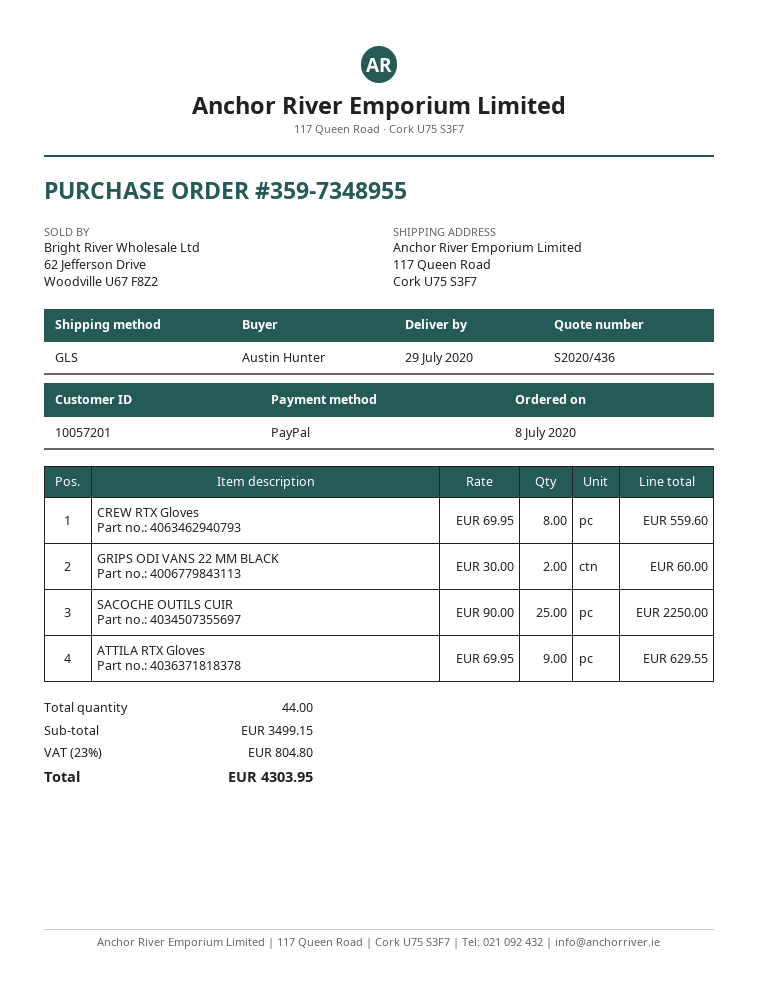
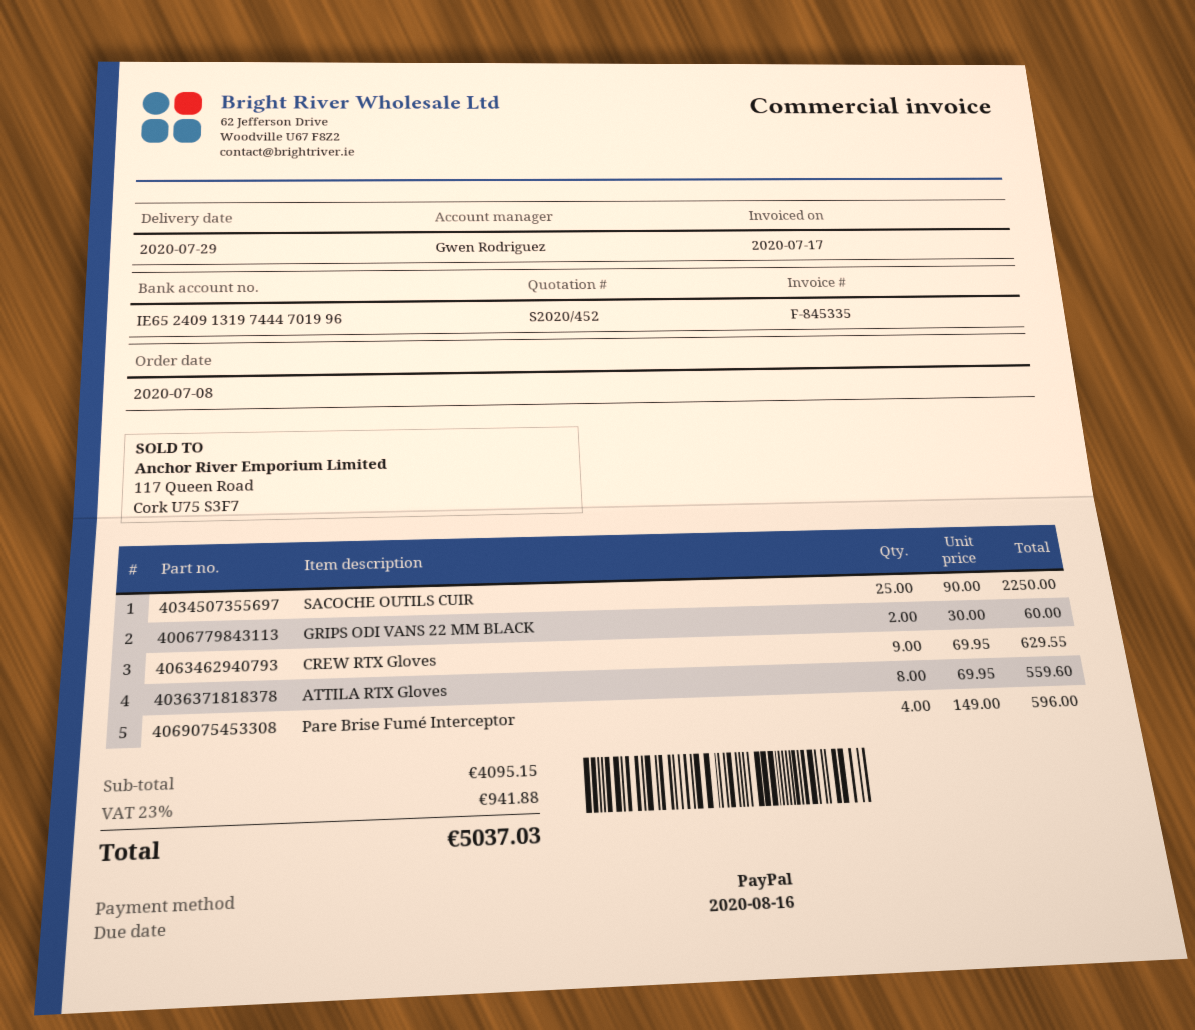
quote number: S2020/436 -> S2020/452
CREW RTX Gloves: 8 x 69.95 = 559.60 -> 9 x 69.95 = 629.55
ATTILA RTX Gloves: 9 x 69.95 = 629.55 -> 8 x 69.95 = 559.60
Pare Brise Fumé Interceptor: none -> 4 x 149.00 = 596.00
subtotal: 3499.15 -> 4095.15
tax: 23% = 804.80 -> 23% = 941.88
total: 4303.95 -> 5037.03

